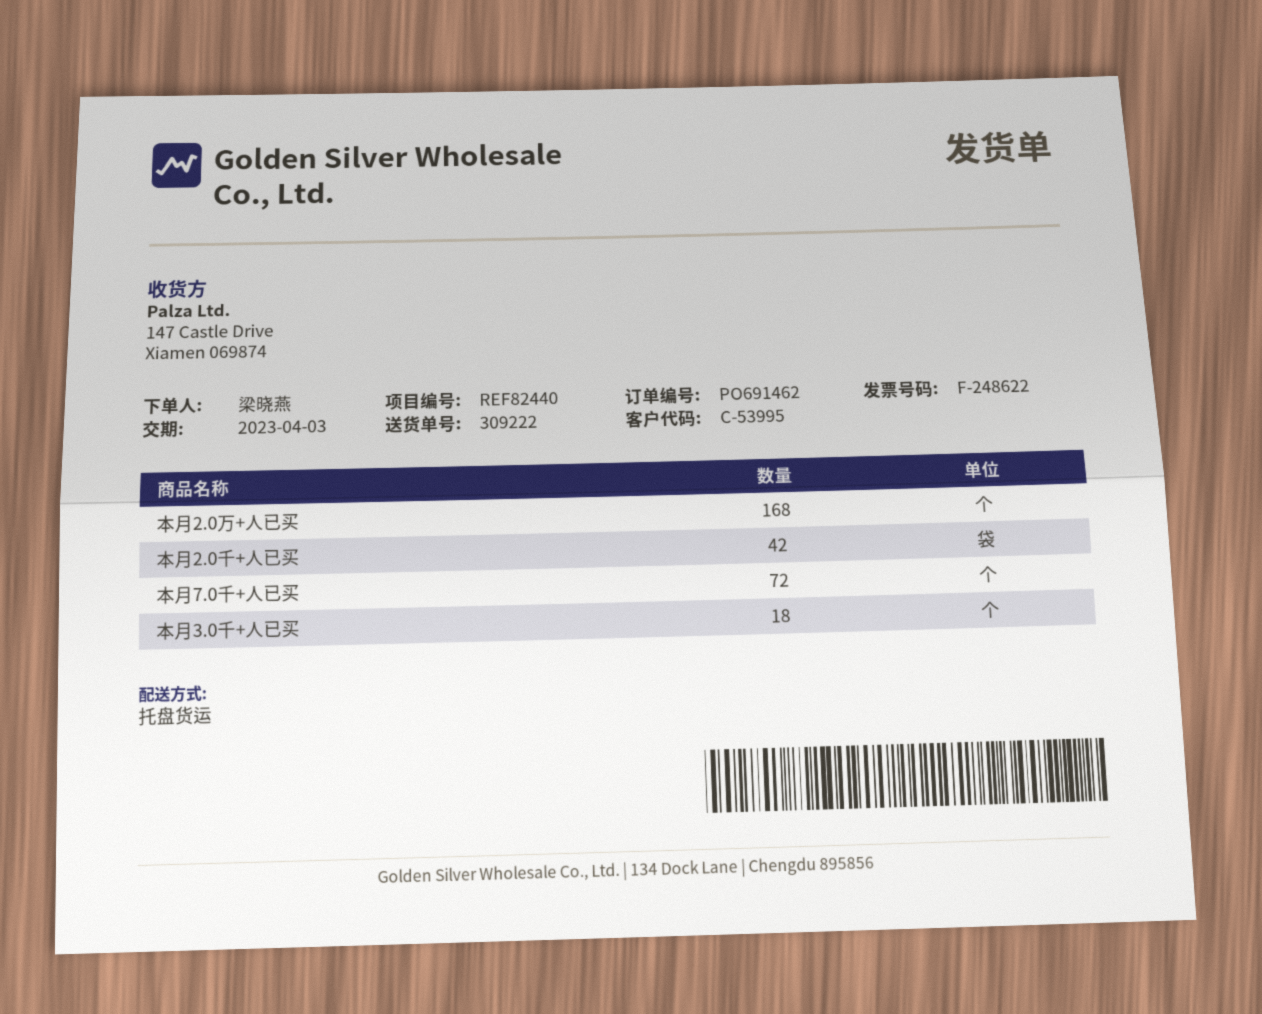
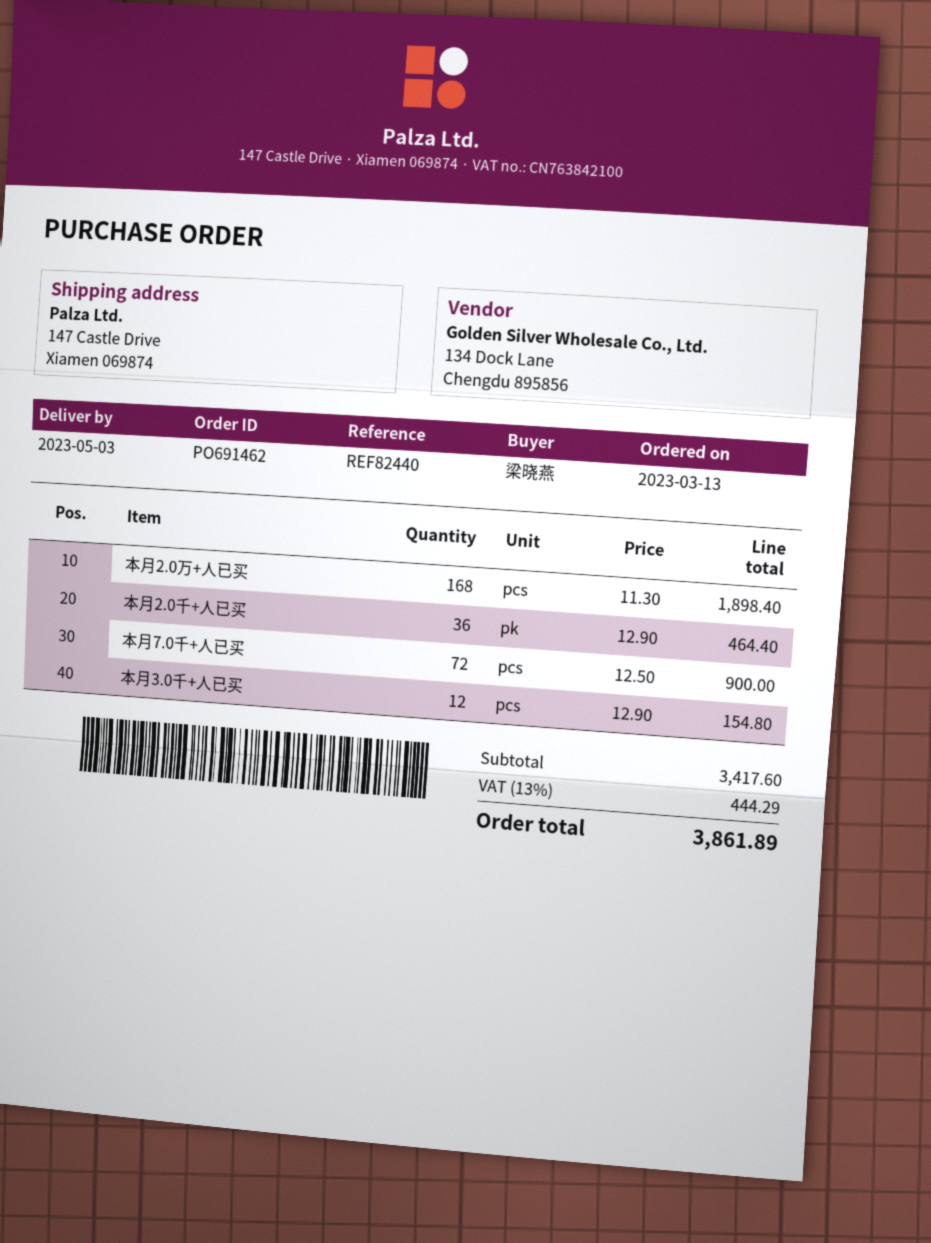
delivery date: 2023-04-03 -> 2023-05-03
本月2.0千+人已买: 42 -> 36
本月3.0千+人已买: 18 -> 12

